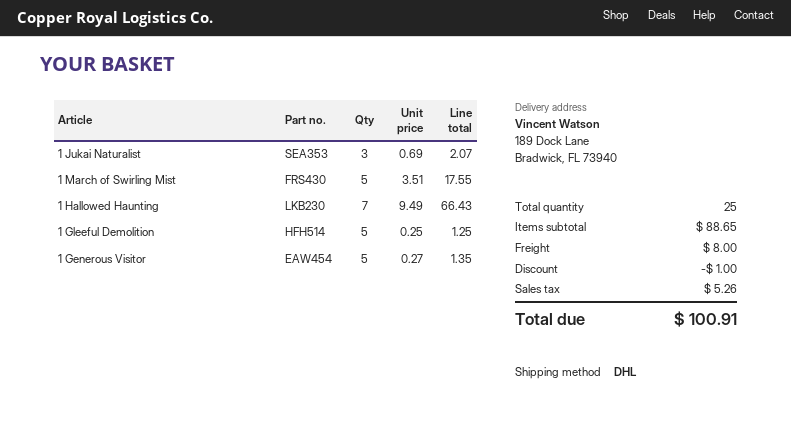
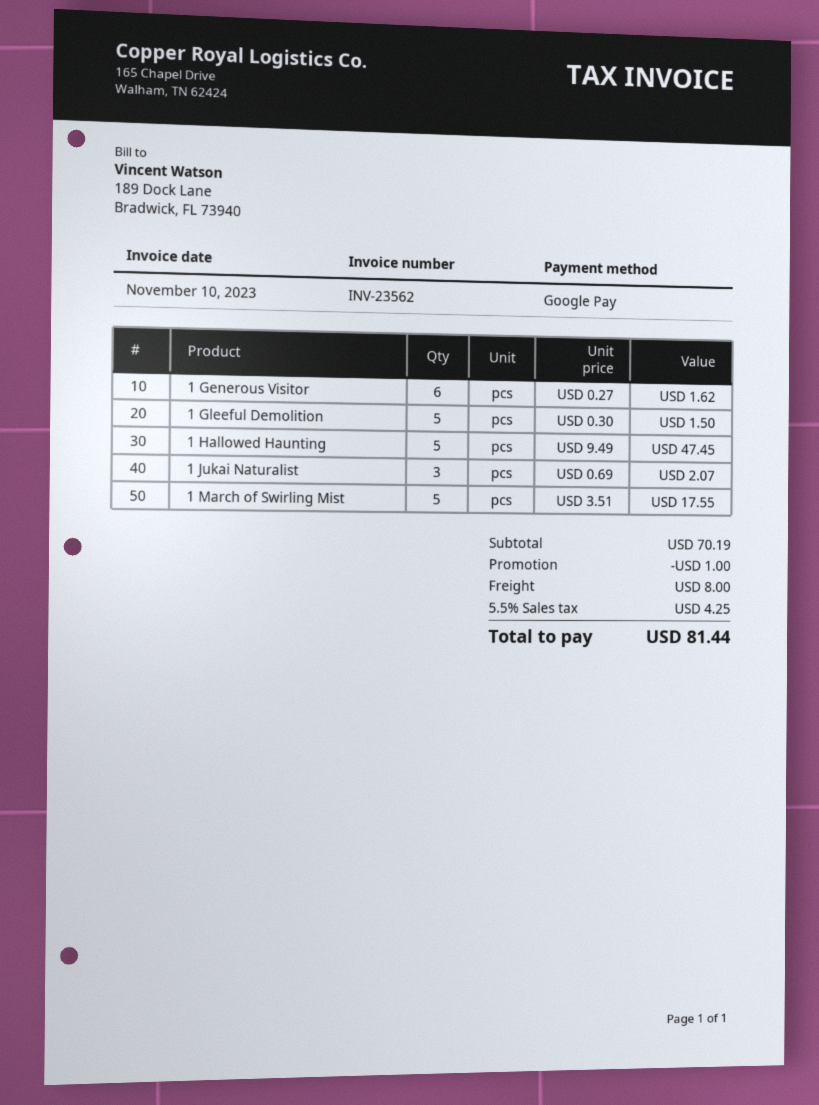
1 Hallowed Haunting: 7 x 9.49 = 66.43 -> 5 x 9.49 = 47.45
1 Gleeful Demolition: 5 x 0.25 = 1.25 -> 5 x 0.30 = 1.50
1 Generous Visitor: 5 x 0.27 = 1.35 -> 6 x 0.27 = 1.62
subtotal: 88.65 -> 70.19
tax: 5.26 -> 4.25
total: 100.91 -> 81.44

